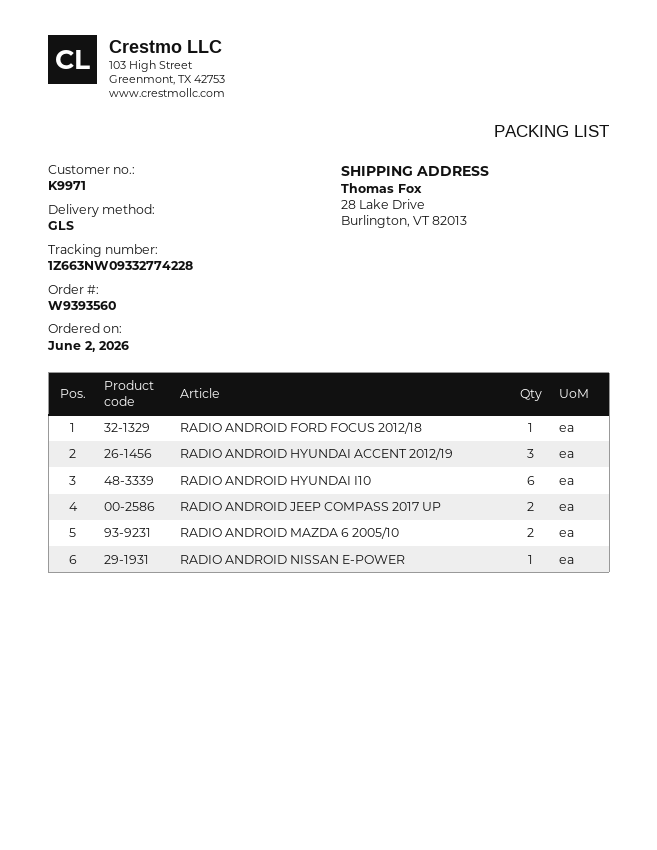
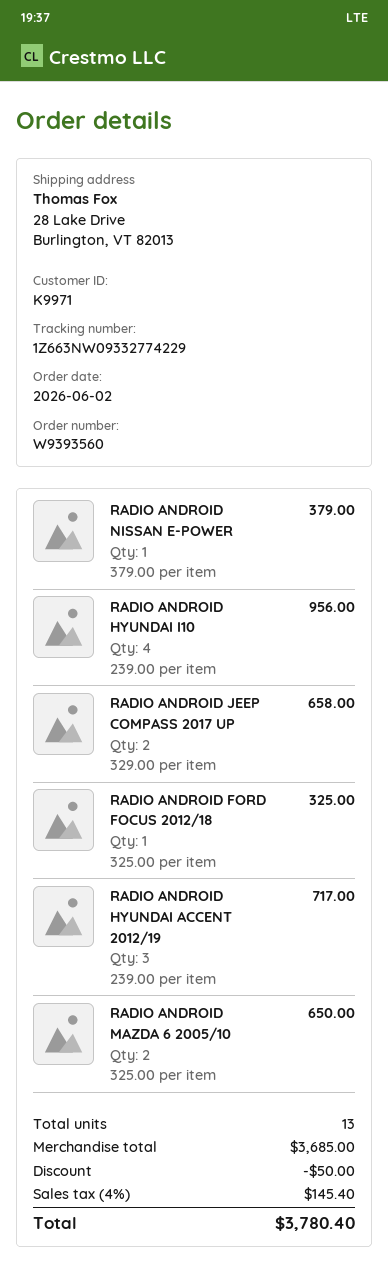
tracking number: 1Z663NW09332774228 -> 1Z663NW09332774229
RADIO ANDROID HYUNDAI I10: 6 -> 4

